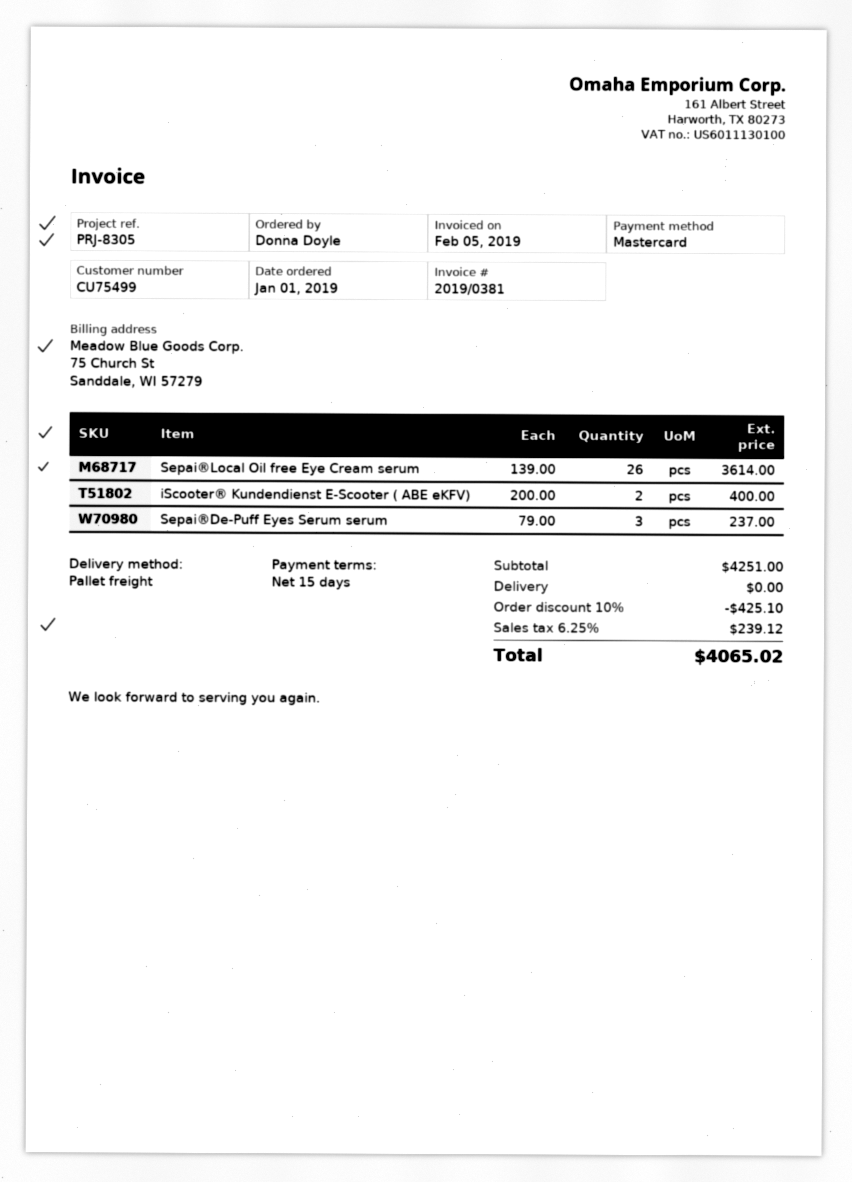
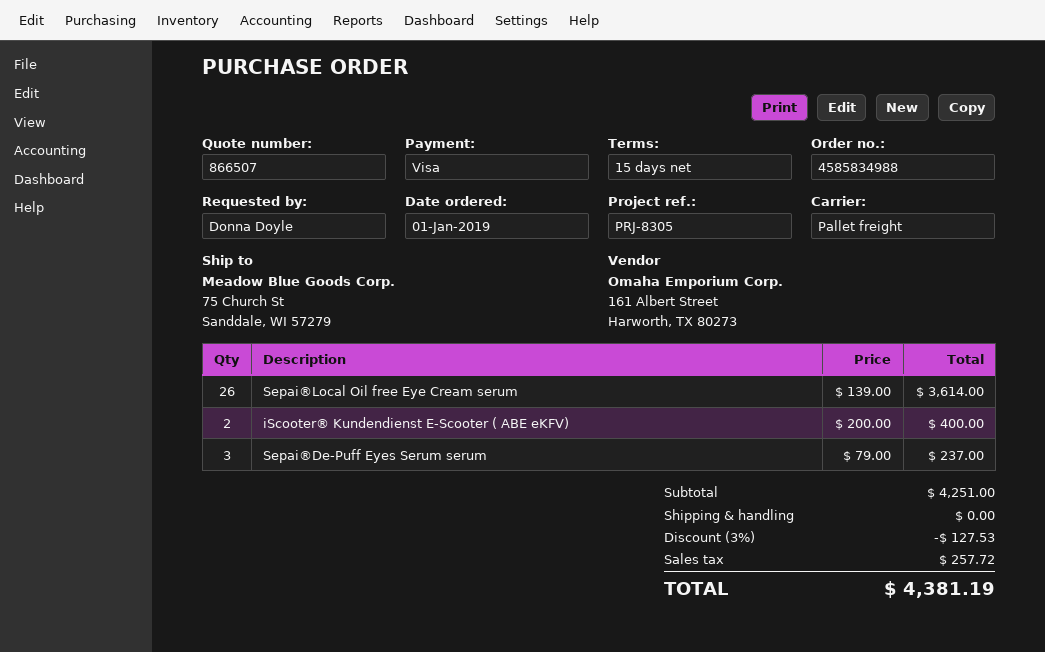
payment method: Mastercard -> Visa
discount: 10% = 425.10 -> 3% = 127.53
tax: 239.12 -> 257.72
total: 4065.02 -> 4381.19

